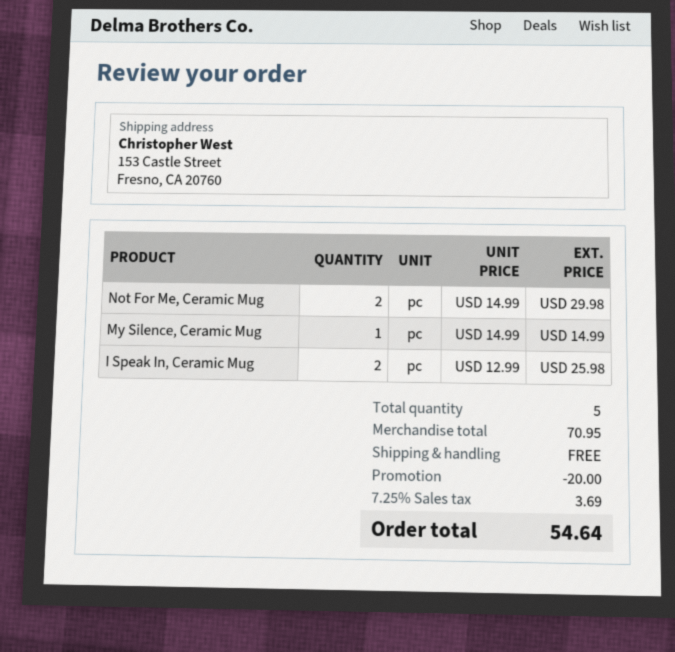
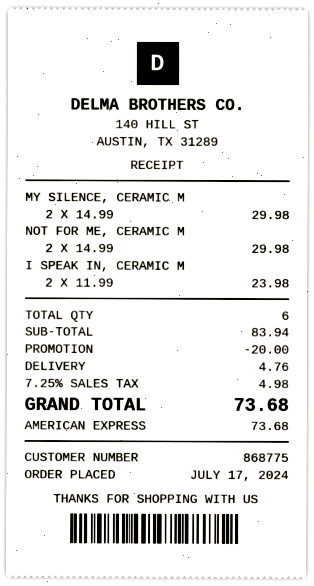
My Silence, Ceramic Mug: 1 x 14.99 = 14.99 -> 2 x 14.99 = 29.98
I Speak In, Ceramic Mug: 2 x 12.99 = 25.98 -> 2 x 11.99 = 23.98
total quantity: 5 -> 6
subtotal: 70.95 -> 83.94
shipping: 0.00 -> 4.76
tax: 7.25% = 3.69 -> 7.25% = 4.98
total: 54.64 -> 73.68

